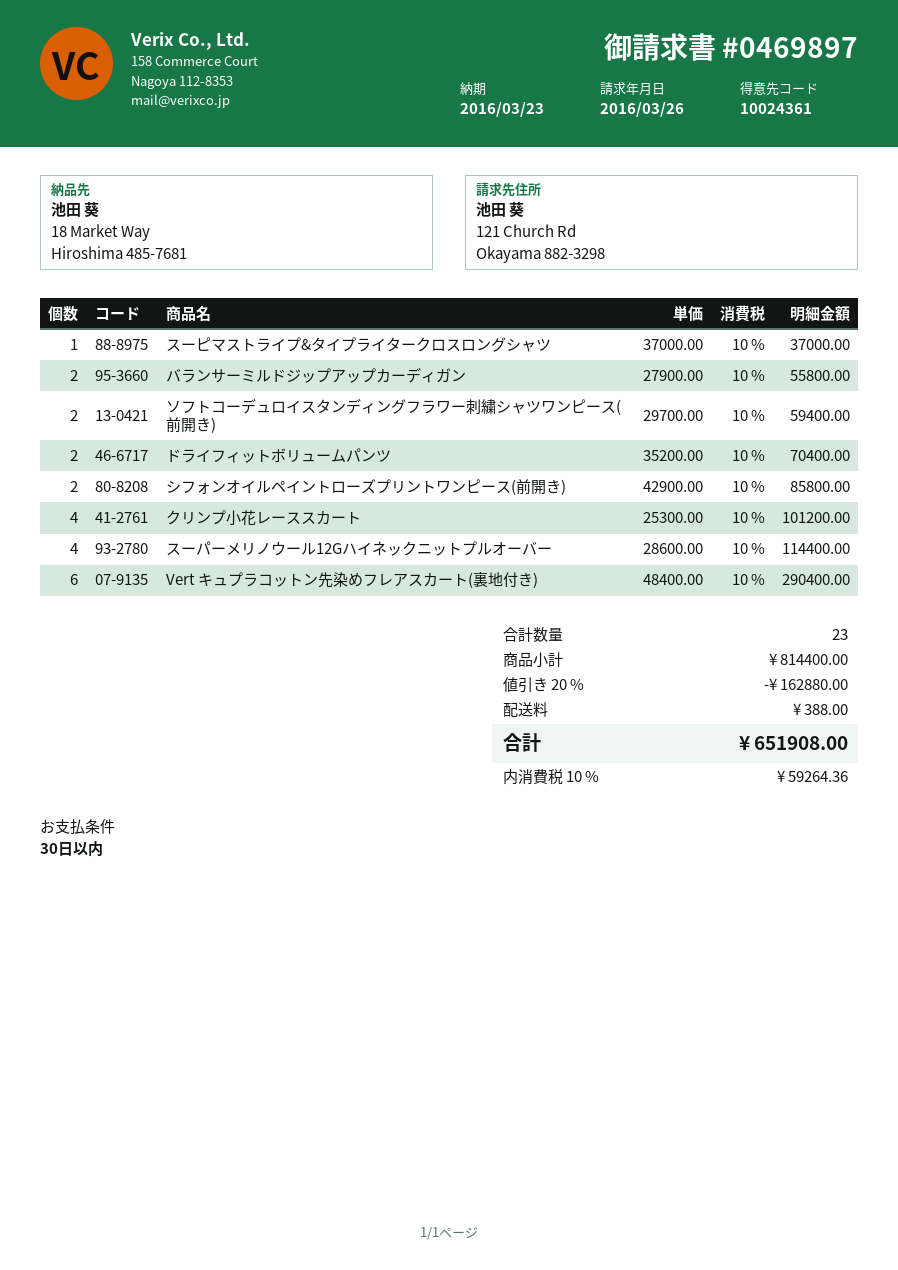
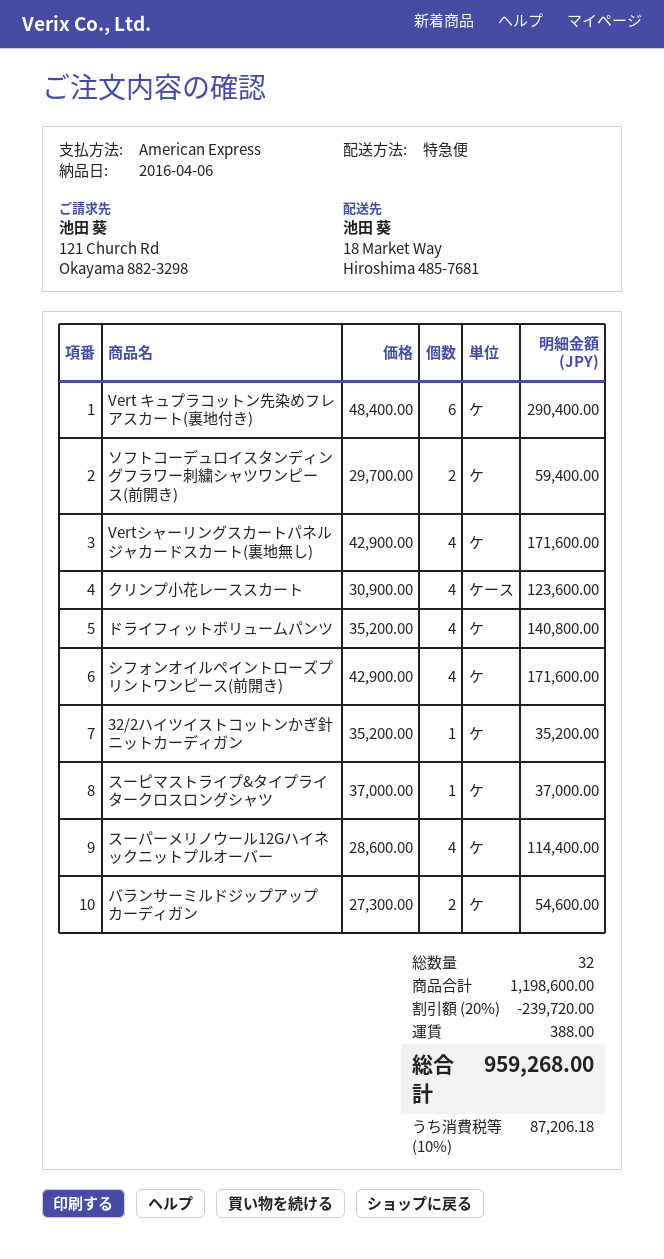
delivery date: 2016-03-23 -> 2016-04-06
バランサーミルドジップアップカーディガン: 2 x 27900.00 = 55800.00 -> 2 x 27300.00 = 54600.00
ドライフィットボリュームパンツ: 2 x 35200.00 = 70400.00 -> 4 x 35200.00 = 140800.00
シフォンオイルペイントローズプリントワンピース(前開き): 2 x 42900.00 = 85800.00 -> 4 x 42900.00 = 171600.00
クリンプ小花レーススカート: 4 x 25300.00 = 101200.00 -> 4 x 30900.00 = 123600.00
Vertシャーリングスカートパネルジャカードスカート(裏地無し): none -> 4 x 42900.00 = 171600.00
32/2ハイツイストコットンかぎ針ニットカーディガン: none -> 1 x 35200.00 = 35200.00
total quantity: 23 -> 32
subtotal: 814400.00 -> 1198600.00
discount: 20% = 162880.00 -> 20% = 239720.00
tax: 10% = 59264.36 -> 10% = 87206.18
total: 651908.00 -> 959268.00

